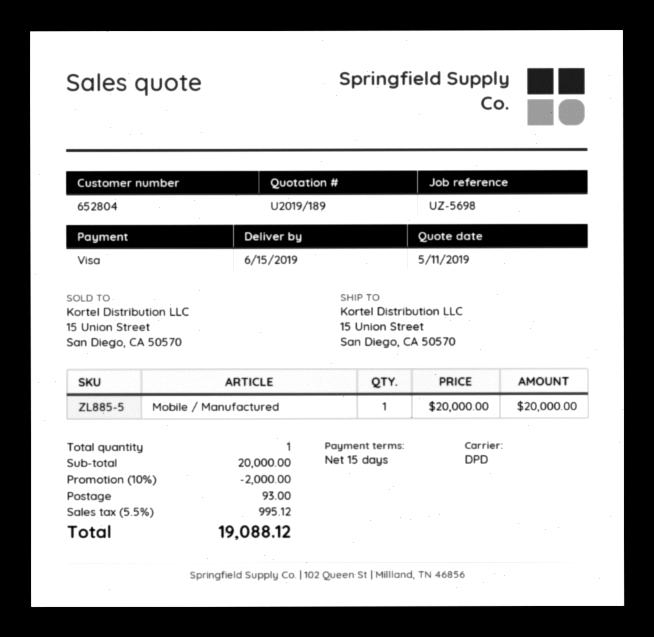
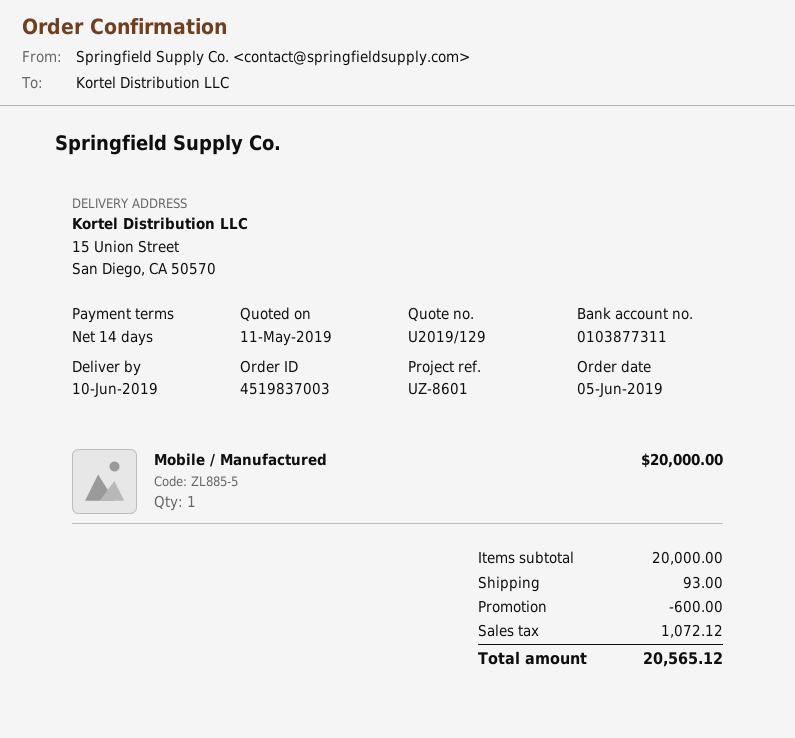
quote number: U2019/189 -> U2019/129
delivery date: 2019-06-15 -> 2019-06-10
payment terms: 15 days -> 14 days
reference: UZ-5698 -> UZ-8601
discount: 2000.00 -> 600.00
tax: 995.12 -> 1072.12
total: 19088.12 -> 20565.12

